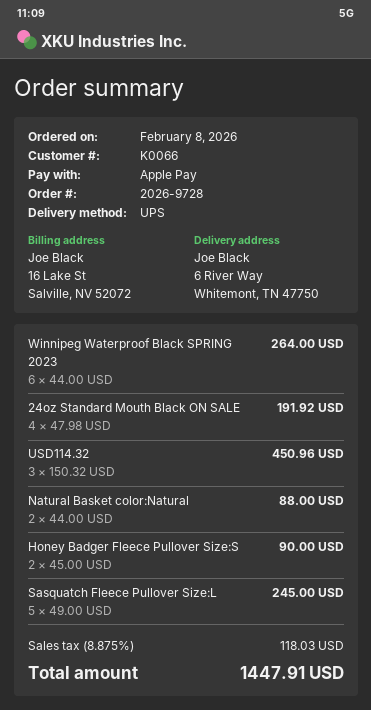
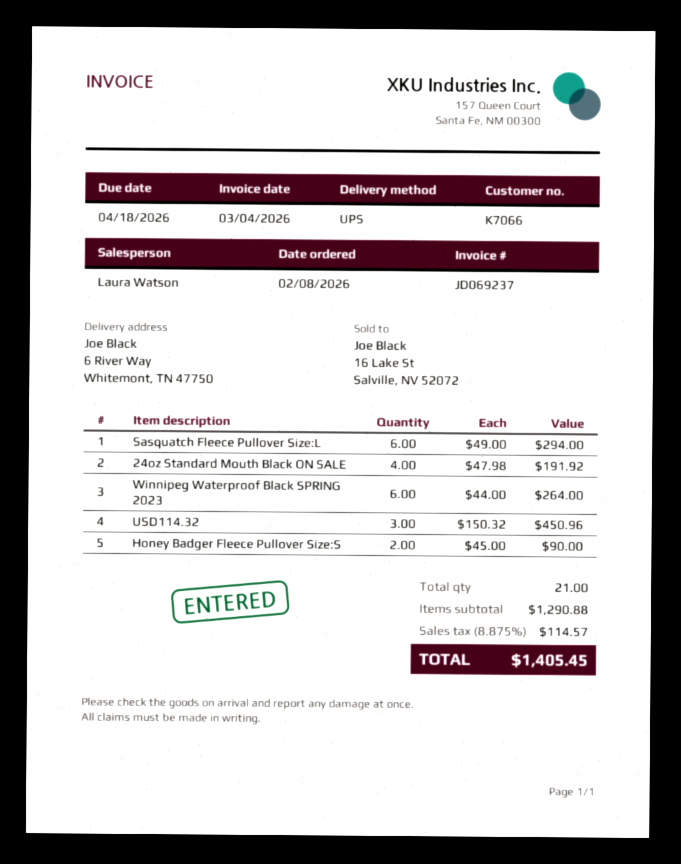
customer number: K0066 -> K7066
Natural Basket color:Natural: 2 x 44.00 = 88.00 -> none
Sasquatch Fleece Pullover Size:L: 5 x 49.00 = 245.00 -> 6 x 49.00 = 294.00
tax: 8.875% = 118.03 -> 8.875% = 114.57
total: 1447.91 -> 1405.45

